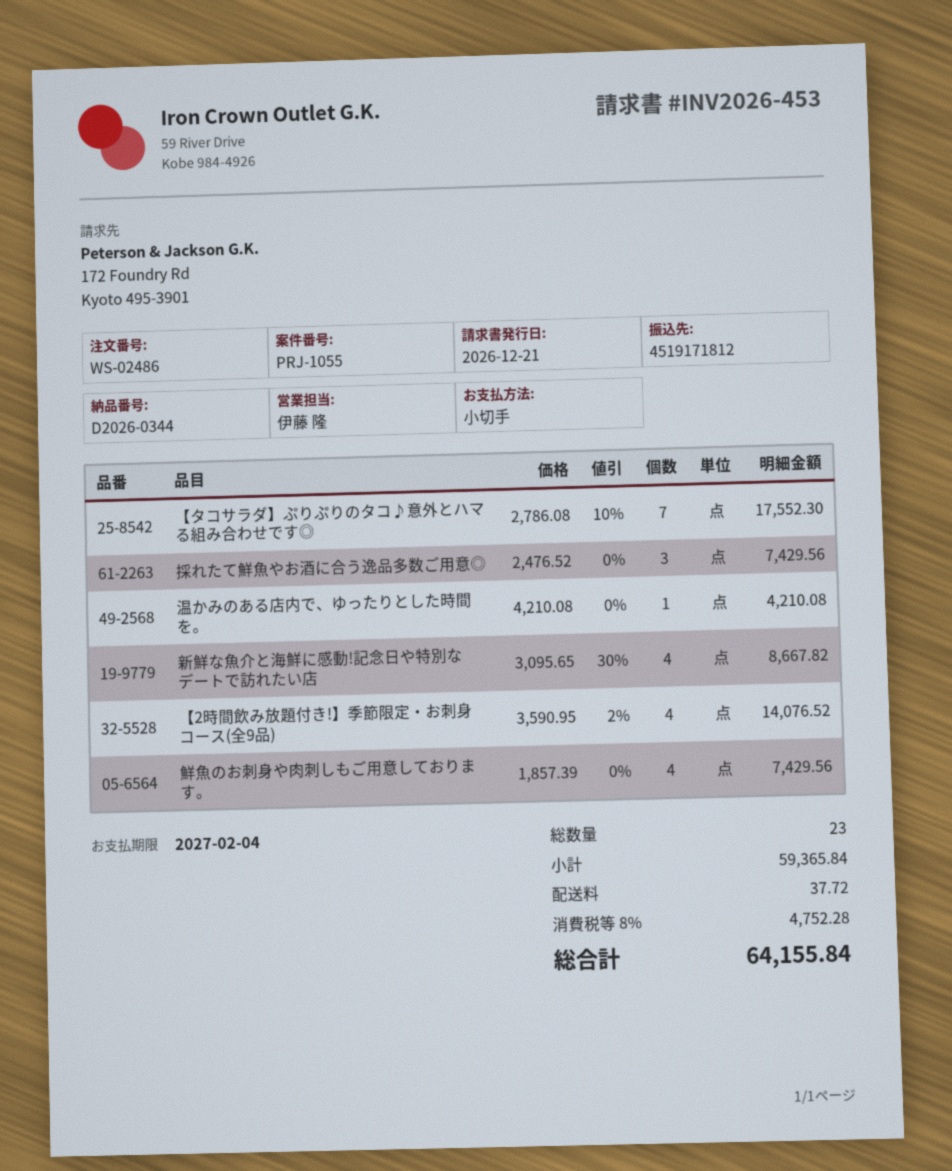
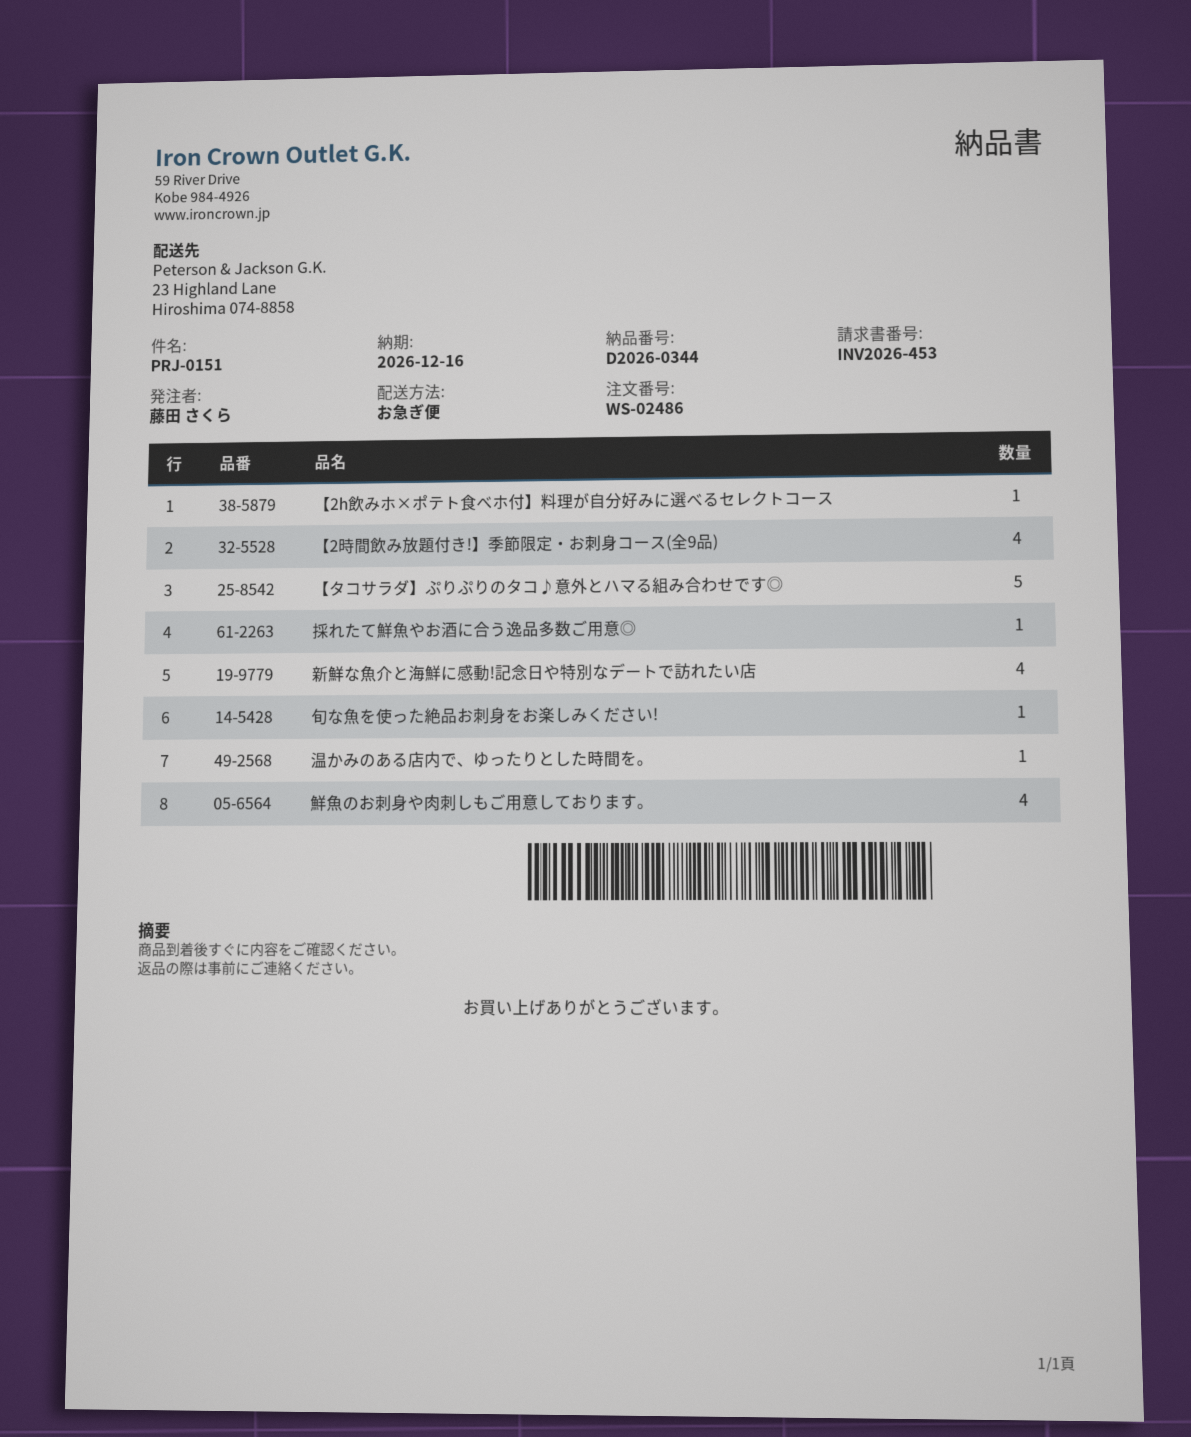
reference: PRJ-1055 -> PRJ-0151
【タコサラダ】ぷりぷりのタコ♪意外とハマる組み合わせです◎: 7 -> 5
採れたて鮮魚やお酒に合う逸品多数ご用意◎: 3 -> 1
【2h飲みホ×ポテト食べホ付】料理が自分好みに選べるセレクトコース: none -> 1
旬な魚を使った絶品お刺身をお楽しみください!: none -> 1

